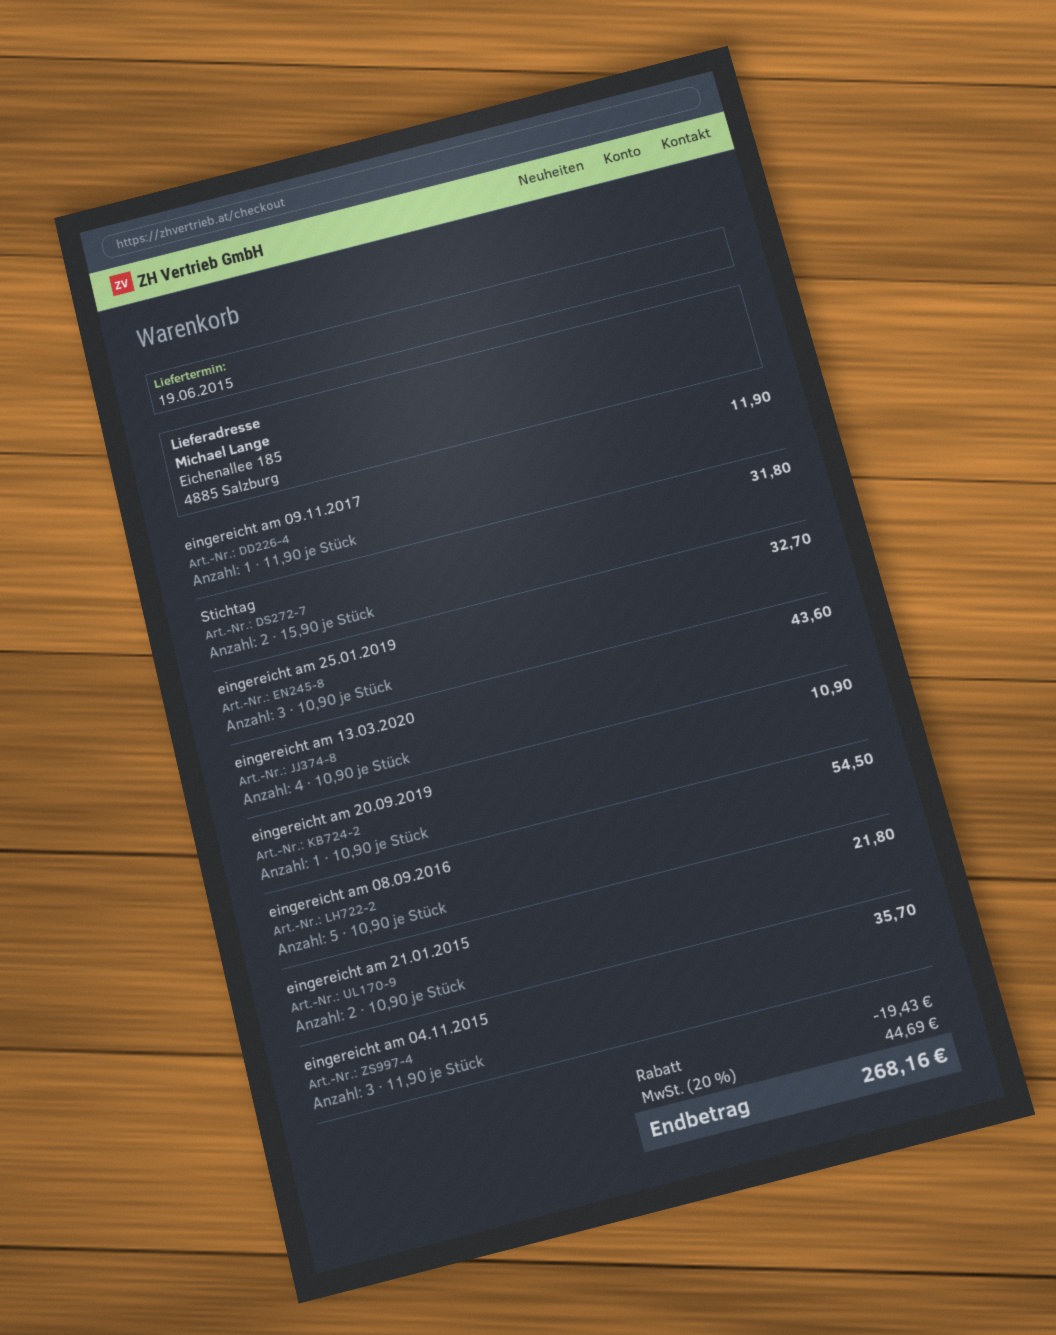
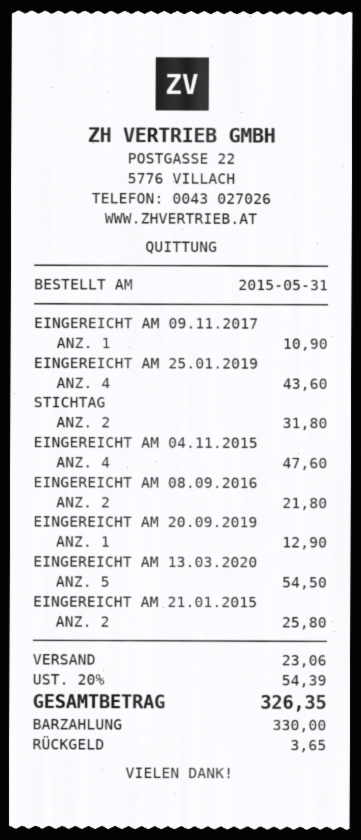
eingereicht am 09.11.2017: 1 for 11.90 -> 1 for 10.90
eingereicht am 25.01.2019: 3 for 32.70 -> 4 for 43.60
eingereicht am 13.03.2020: 4 for 43.60 -> 5 for 54.50
eingereicht am 20.09.2019: 1 for 10.90 -> 1 for 12.90
eingereicht am 08.09.2016: 5 for 54.50 -> 2 for 21.80
eingereicht am 21.01.2015: 2 for 21.80 -> 2 for 25.80
eingereicht am 04.11.2015: 3 for 35.70 -> 4 for 47.60
discount: 19.43 -> none
shipping: none -> 23.06
tax: 20% = 44.69 -> 20% = 54.39
total: 268.16 -> 326.35

